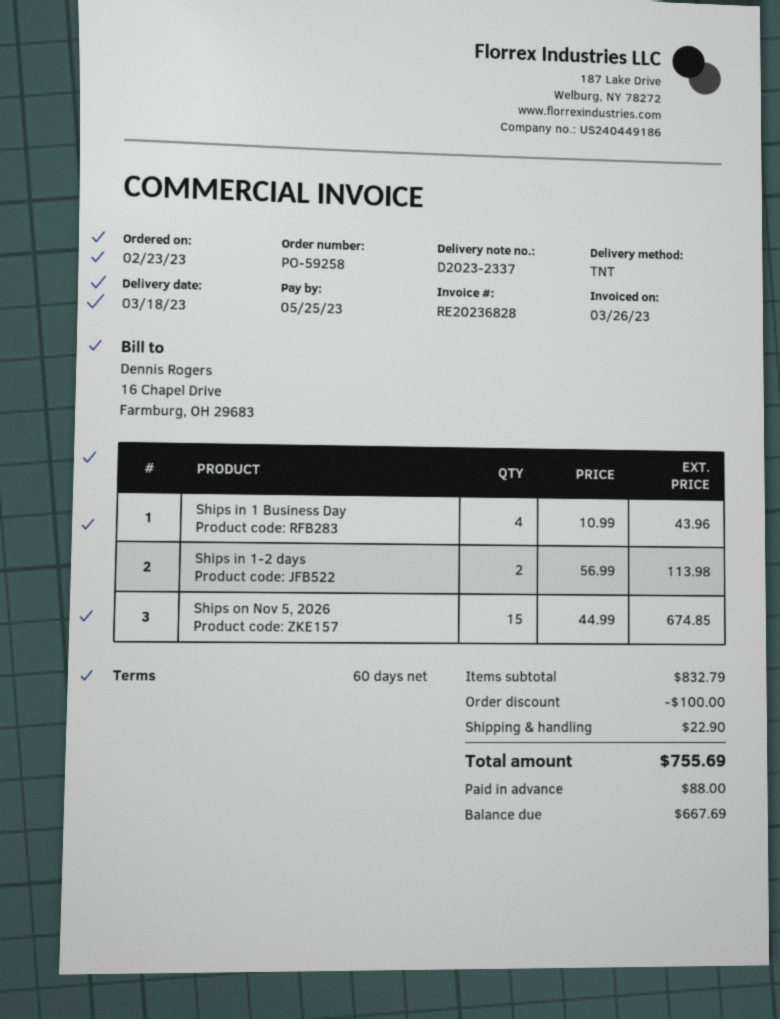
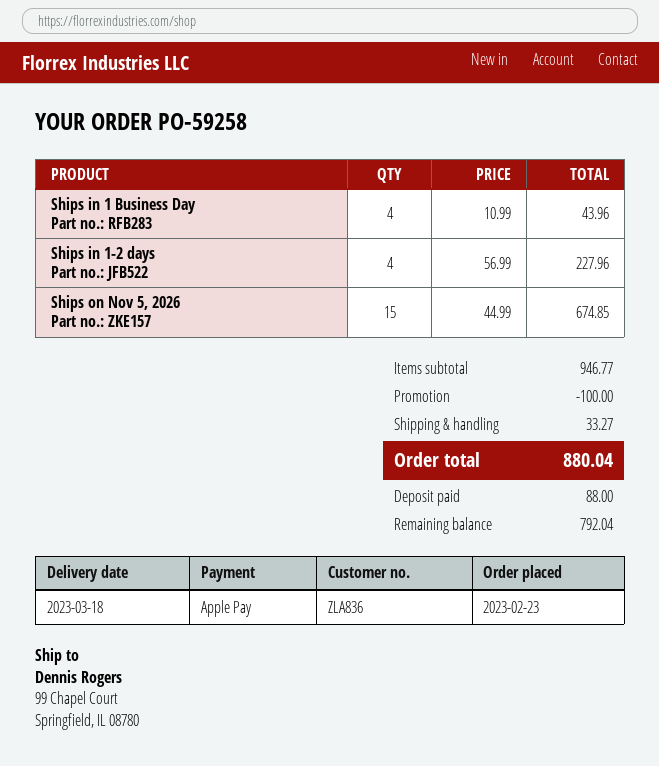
Ships in 1-2 days: 2 x 56.99 = 113.98 -> 4 x 56.99 = 227.96
subtotal: 832.79 -> 946.77
shipping: 22.90 -> 33.27
total: 755.69 -> 880.04
balance: 667.69 -> 792.04

